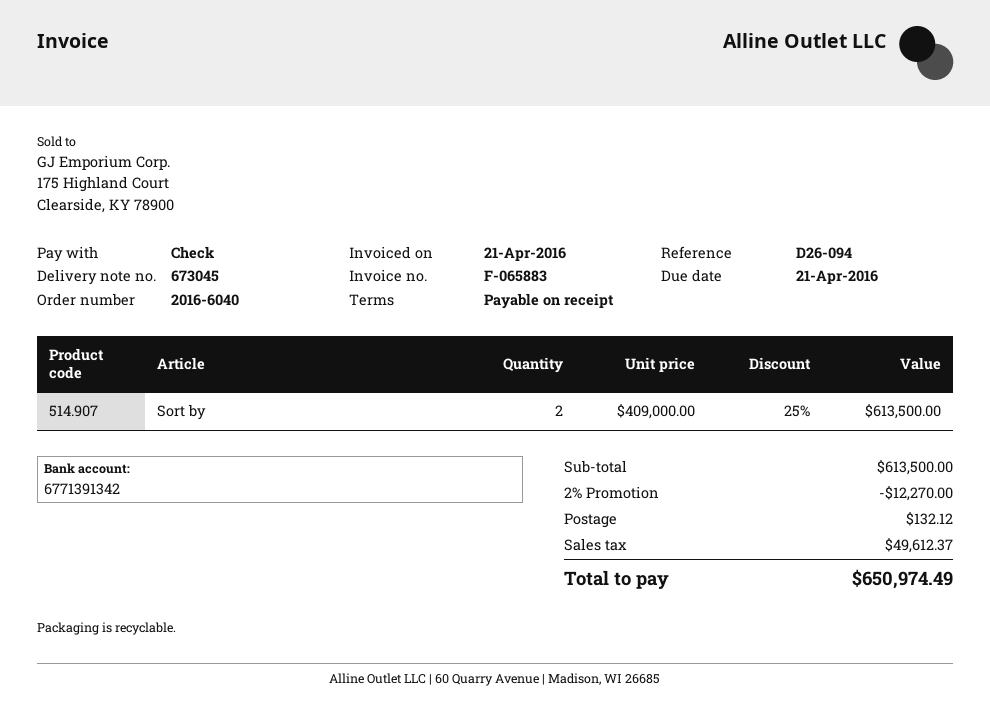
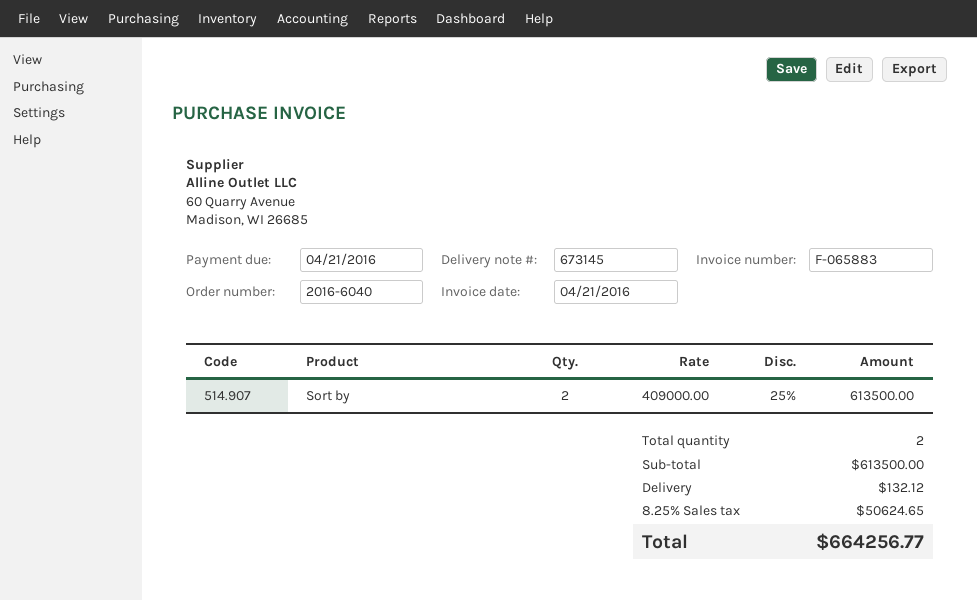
delivery note number: 673045 -> 673145
discount: 2% = 12270.00 -> none
tax: 49612.37 -> 50624.65
total: 650974.49 -> 664256.77

